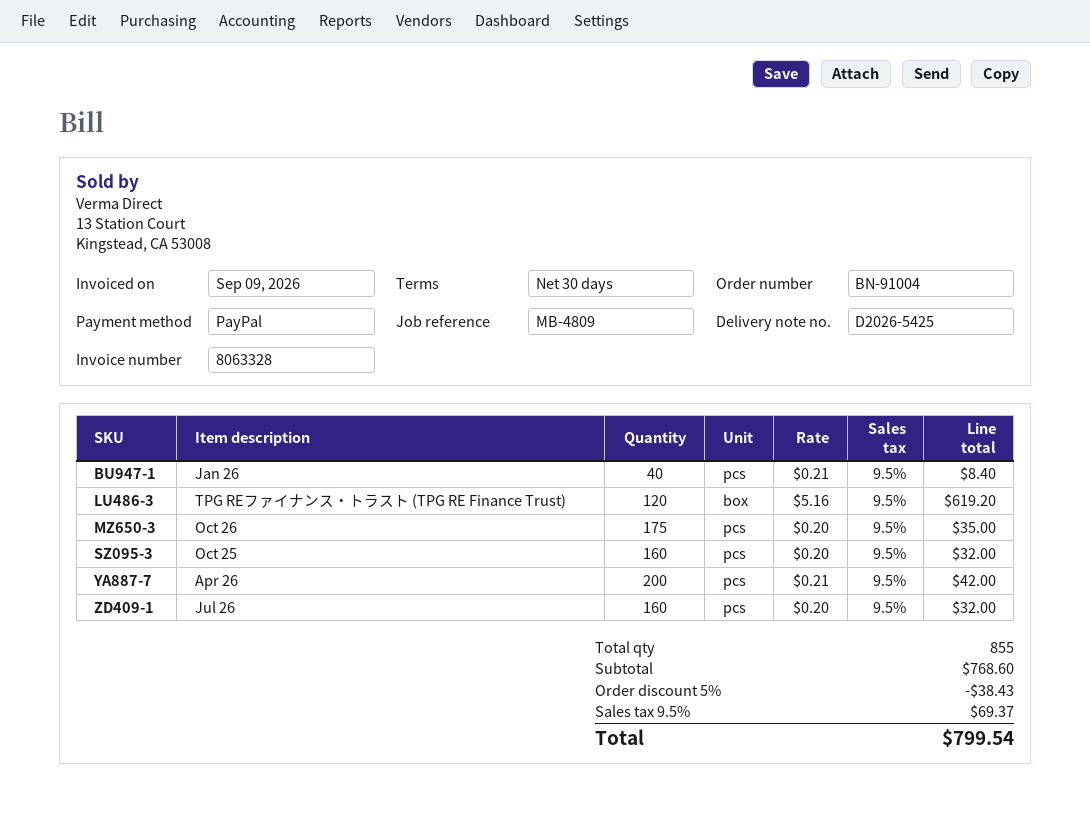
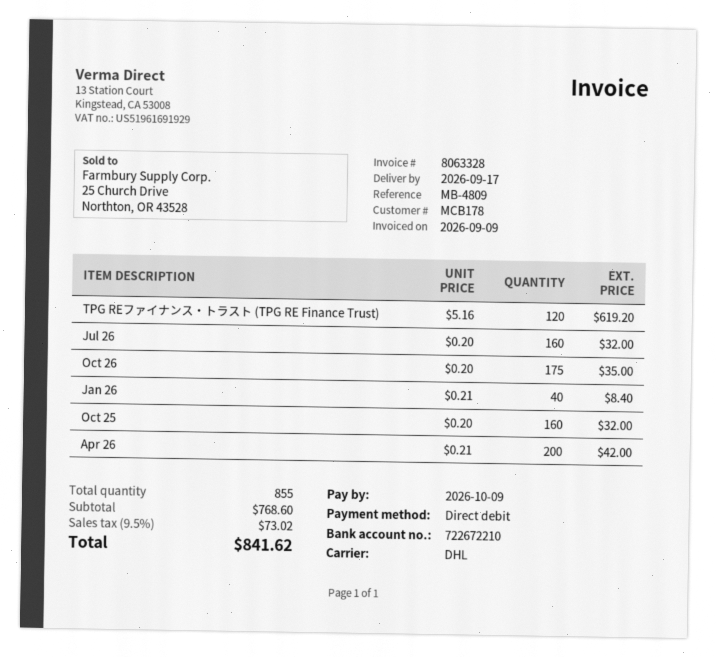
payment method: PayPal -> direct debit
discount: 5% = 38.43 -> none
tax: 9.5% = 69.37 -> 9.5% = 73.02
total: 799.54 -> 841.62

